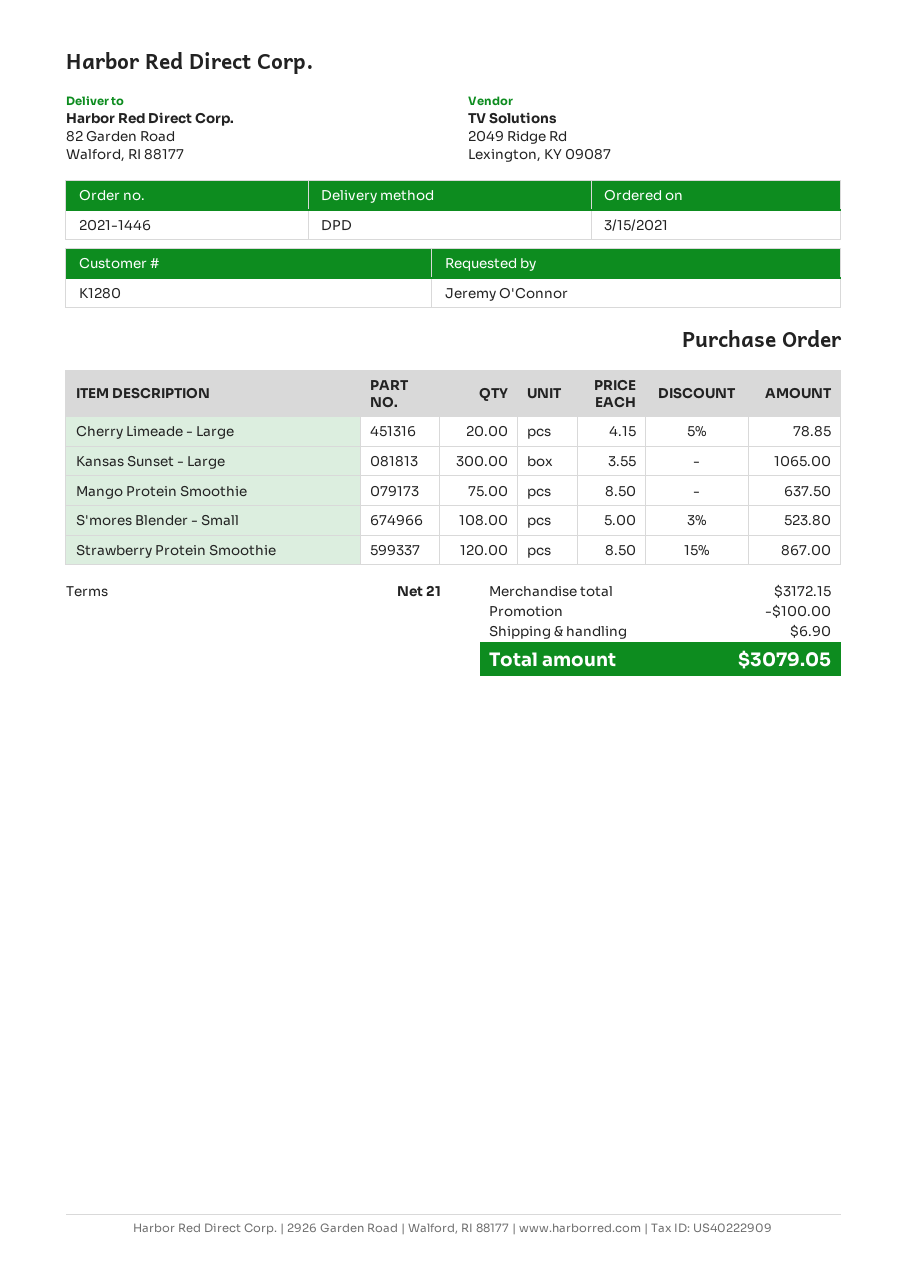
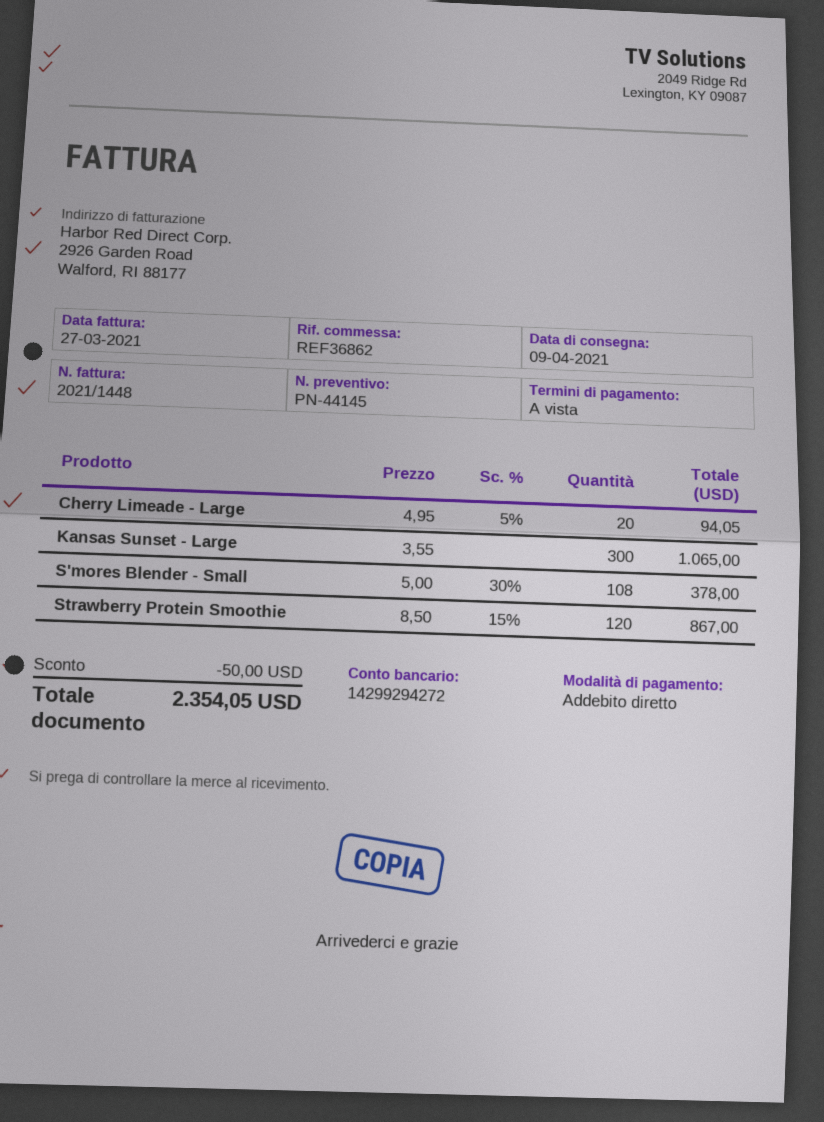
payment terms: 21 days -> on receipt
Cherry Limeade - Large: 20 x 4.15 - 5% = 78.85 -> 20 x 4.95 - 5% = 94.05
Mango Protein Smoothie: 75 x 8.50 = 637.50 -> none
S'mores Blender - Small: 108 x 5.00 - 3% = 523.80 -> 108 x 5.00 - 30% = 378.00
discount: 100.00 -> 50.00
shipping: 6.90 -> none
total: 3079.05 -> 2354.05

